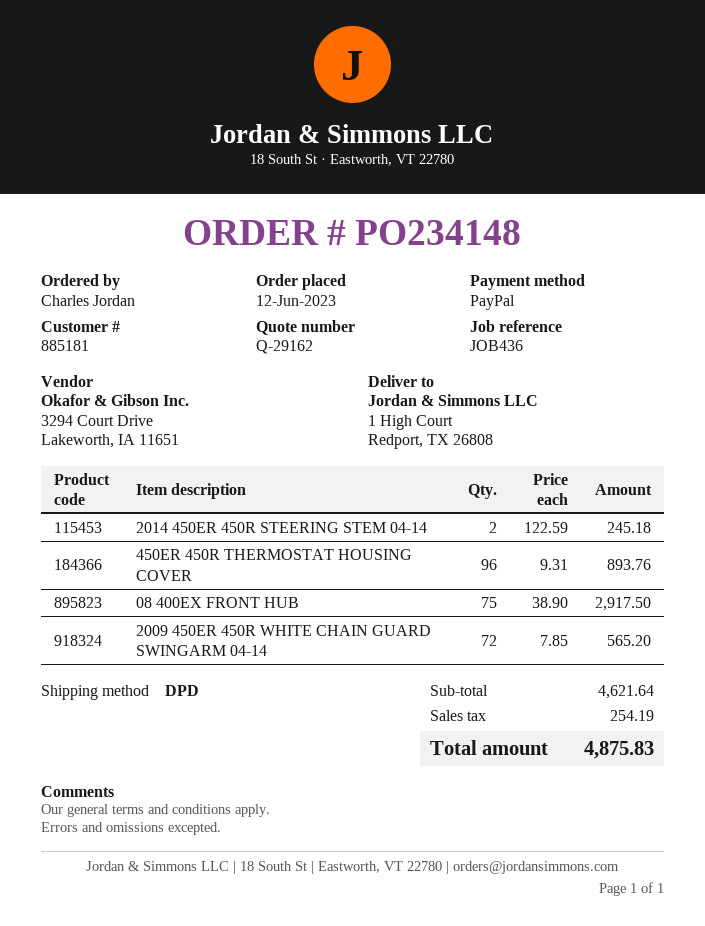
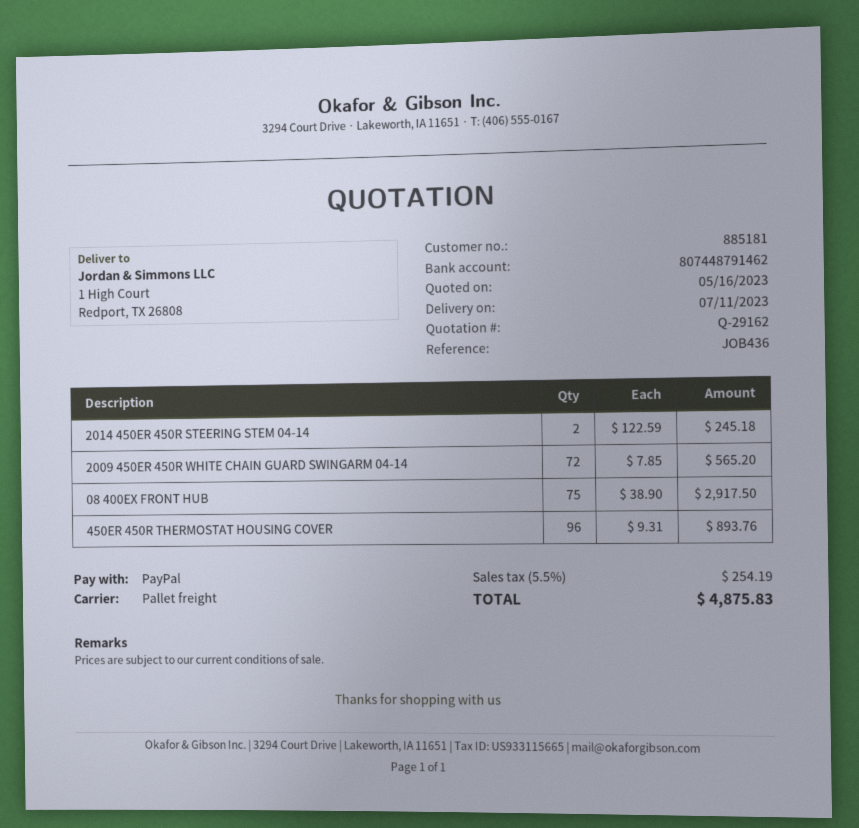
shipping method: DPD -> pallet freight

